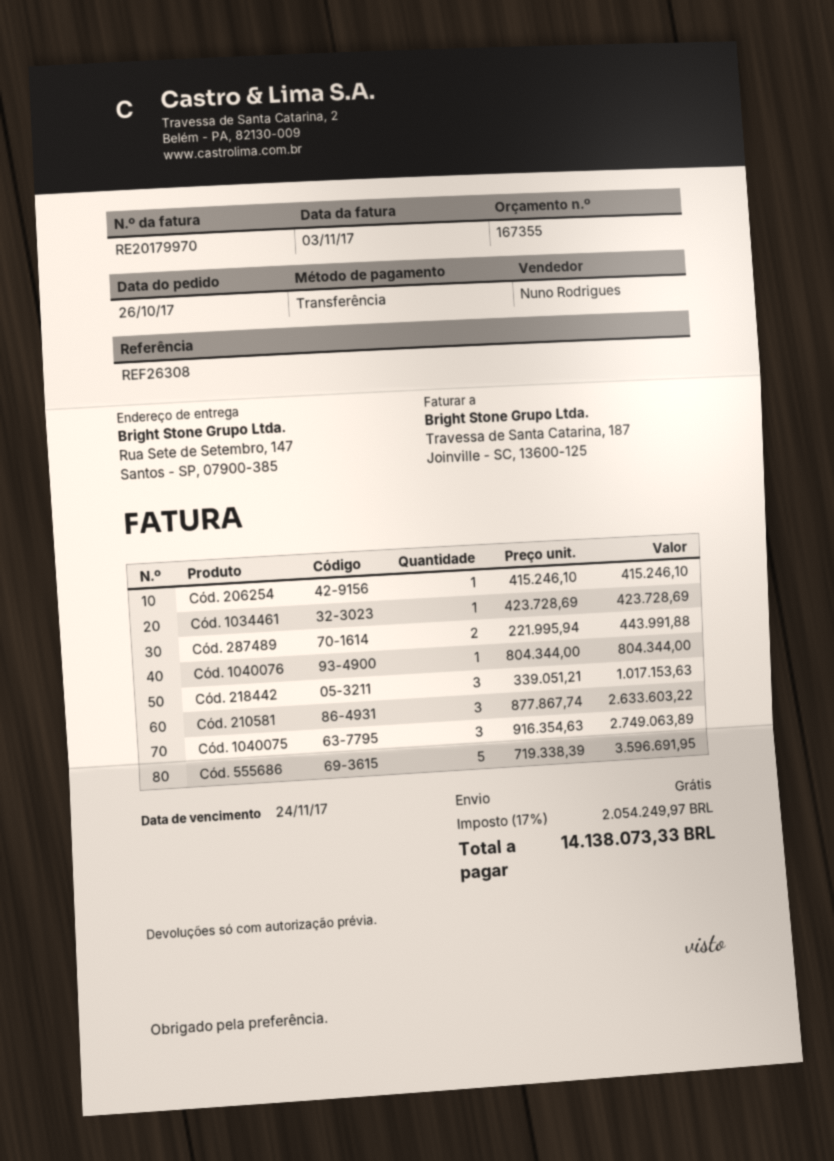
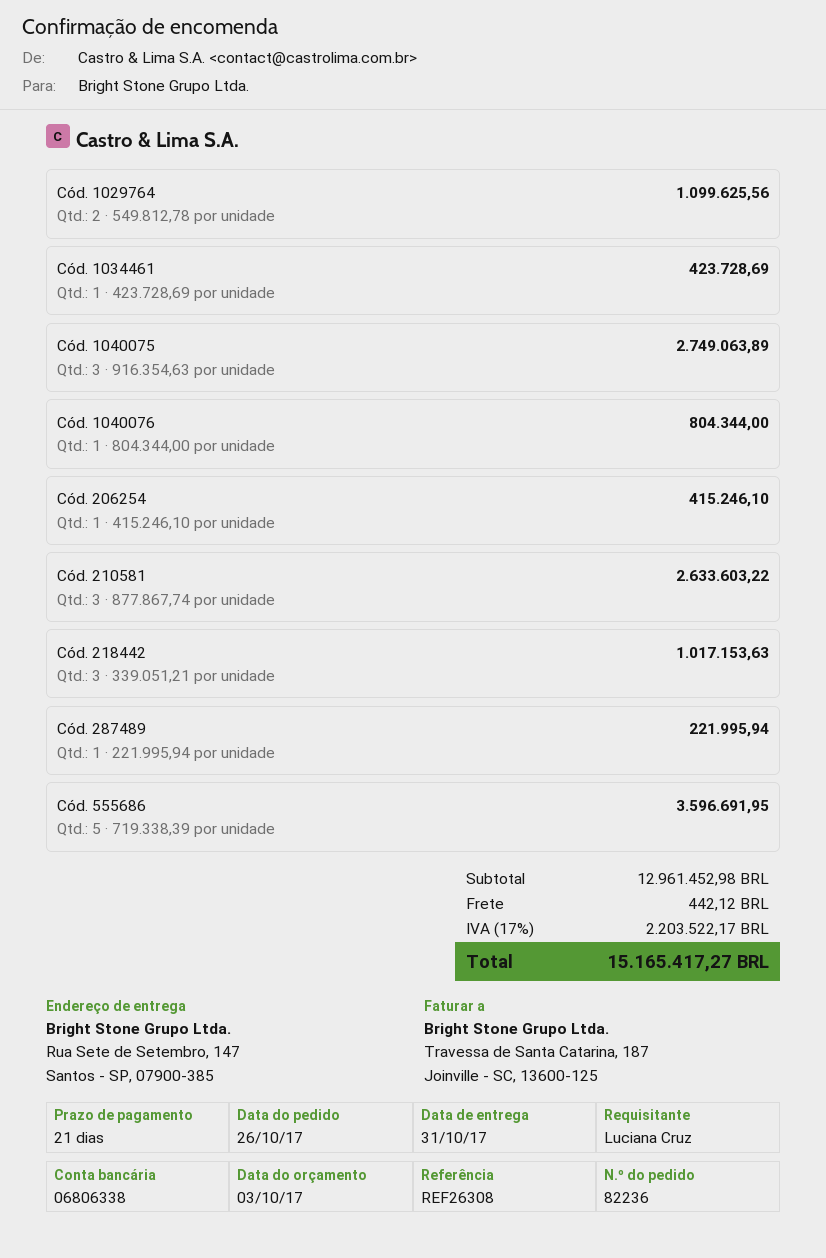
Cód. 287489: 2 x 221995.94 = 443991.88 -> 1 x 221995.94 = 221995.94
Cód. 1029764: none -> 2 x 549812.78 = 1099625.56
shipping: 0.00 -> 442.12
tax: 17% = 2054249.97 -> 17% = 2203522.17
total: 14138073.33 -> 15165417.27

